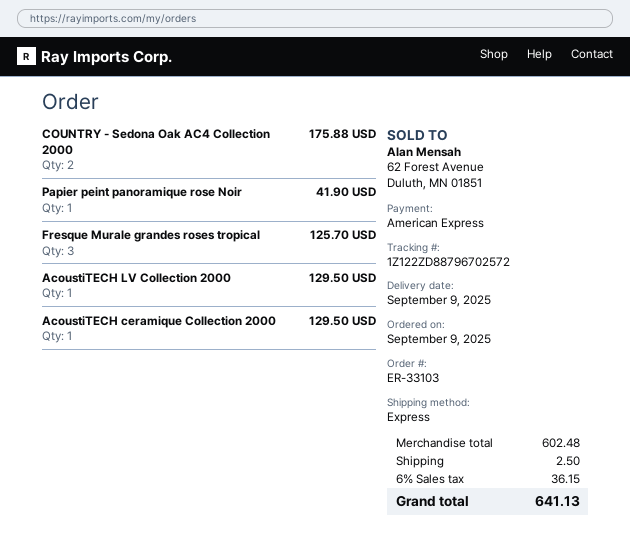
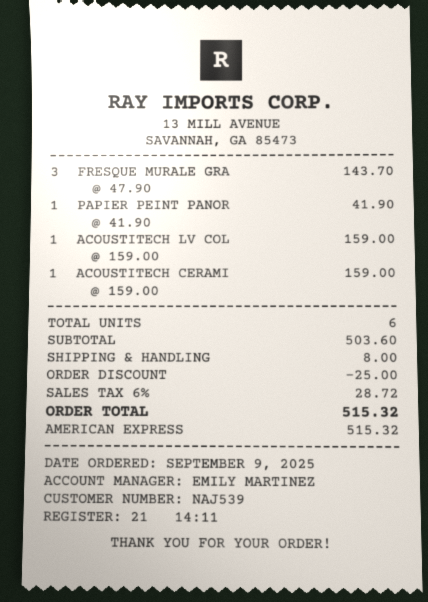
COUNTRY - Sedona Oak AC4 Collection 2000: 2 for 175.88 -> none
Fresque Murale grandes roses tropical: 3 for 125.70 -> 3 for 143.70
AcoustiTECH LV Collection 2000: 1 for 129.50 -> 1 for 159.00
AcoustiTECH ceramique Collection 2000: 1 for 129.50 -> 1 for 159.00
subtotal: 602.48 -> 503.60
discount: none -> 25.00
shipping: 2.50 -> 8.00
tax: 6% = 36.15 -> 6% = 28.72
total: 641.13 -> 515.32

